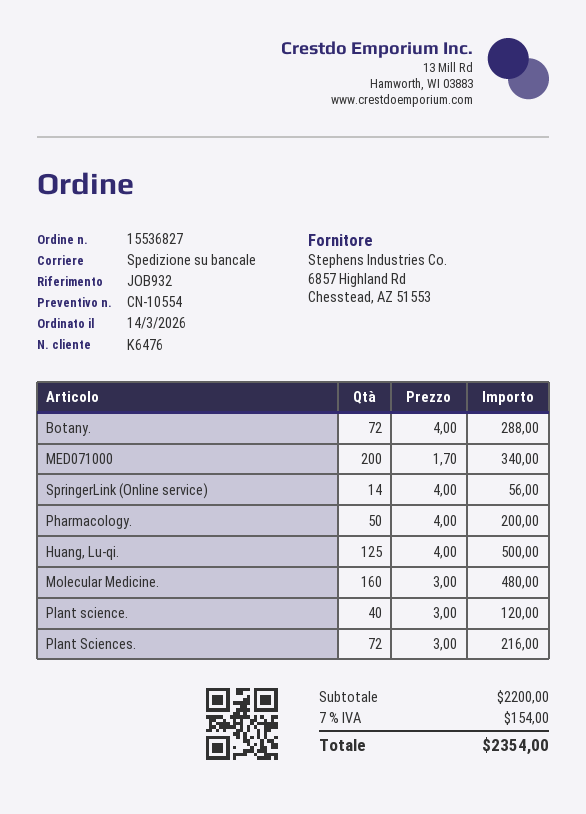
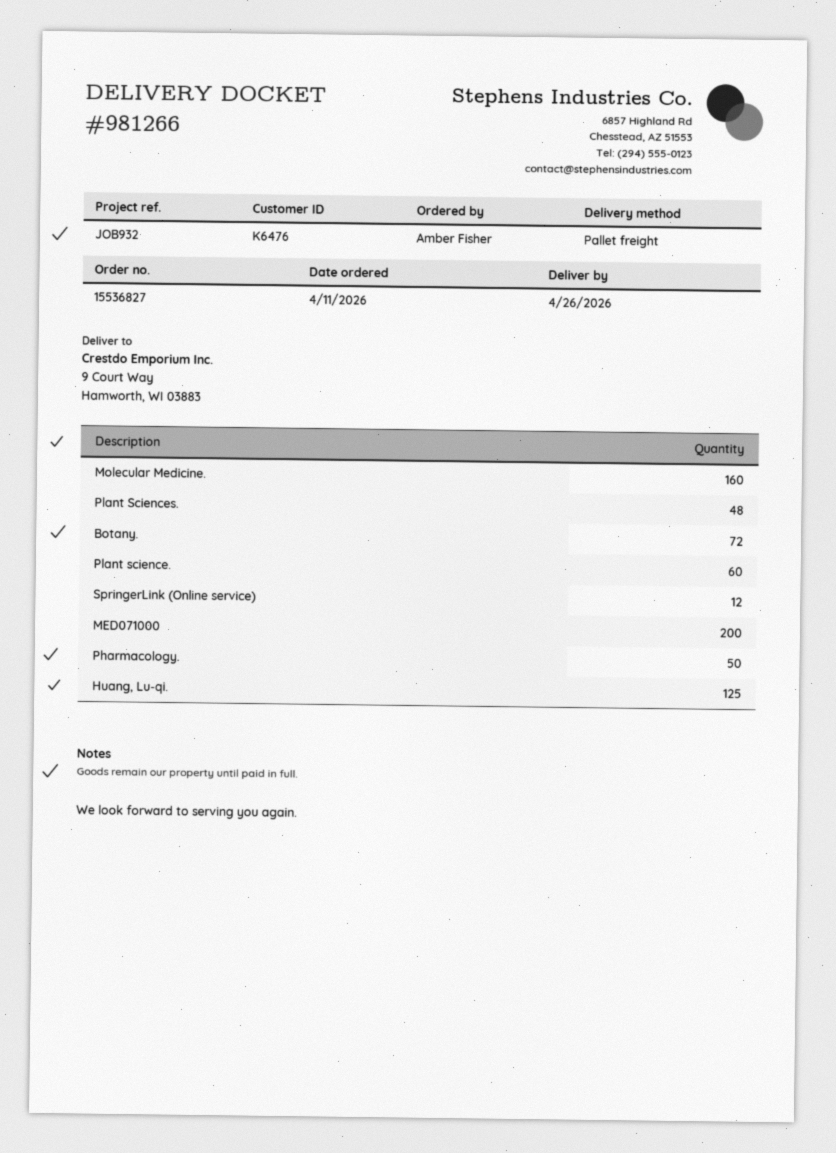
order date: 2026-03-14 -> 2026-04-11
SpringerLink (Online service): 14 -> 12
Plant science.: 40 -> 60
Plant Sciences.: 72 -> 48

